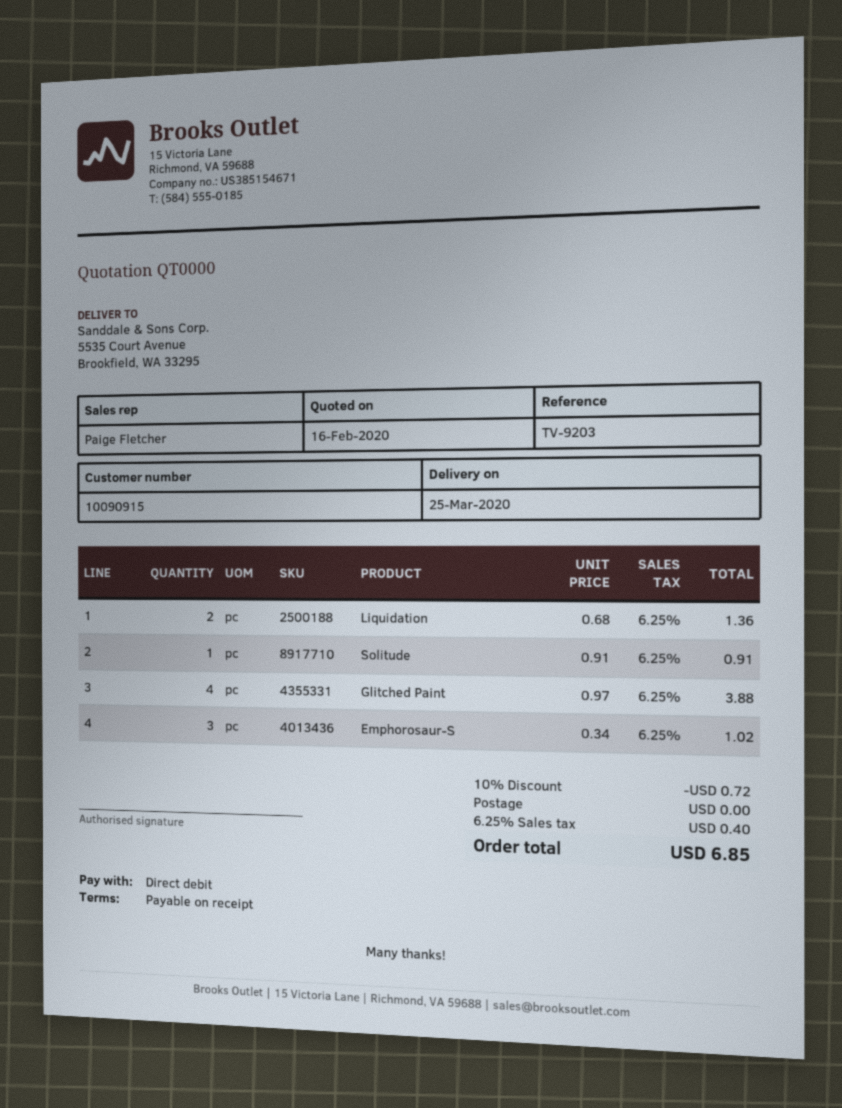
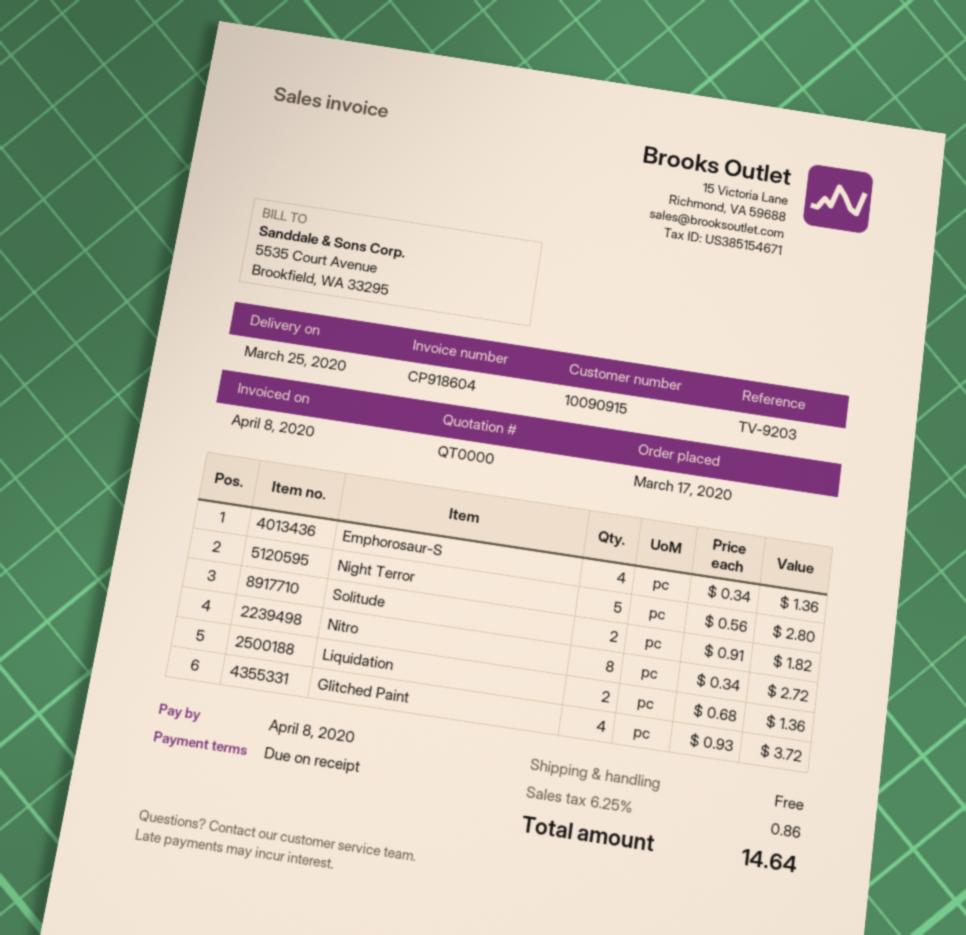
Solitude: 1 x 0.91 = 0.91 -> 2 x 0.91 = 1.82
Glitched Paint: 4 x 0.97 = 3.88 -> 4 x 0.93 = 3.72
Emphorosaur-S: 3 x 0.34 = 1.02 -> 4 x 0.34 = 1.36
Night Terror: none -> 5 x 0.56 = 2.80
Nitro: none -> 8 x 0.34 = 2.72
discount: 10% = 0.72 -> none
tax: 6.25% = 0.40 -> 6.25% = 0.86
total: 6.85 -> 14.64

